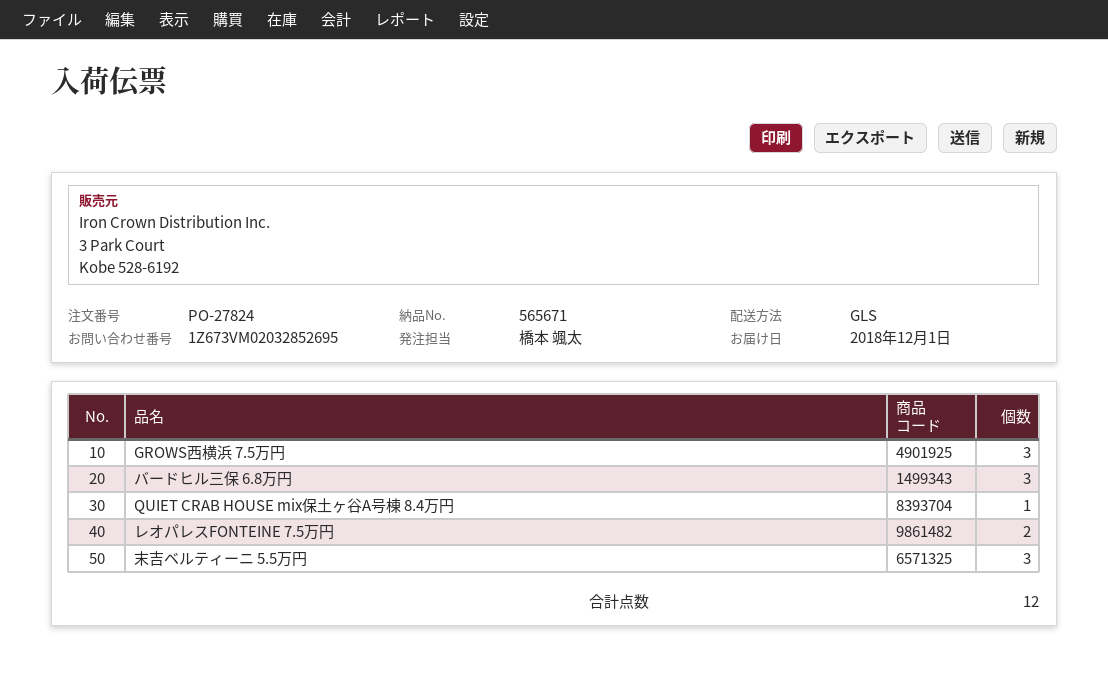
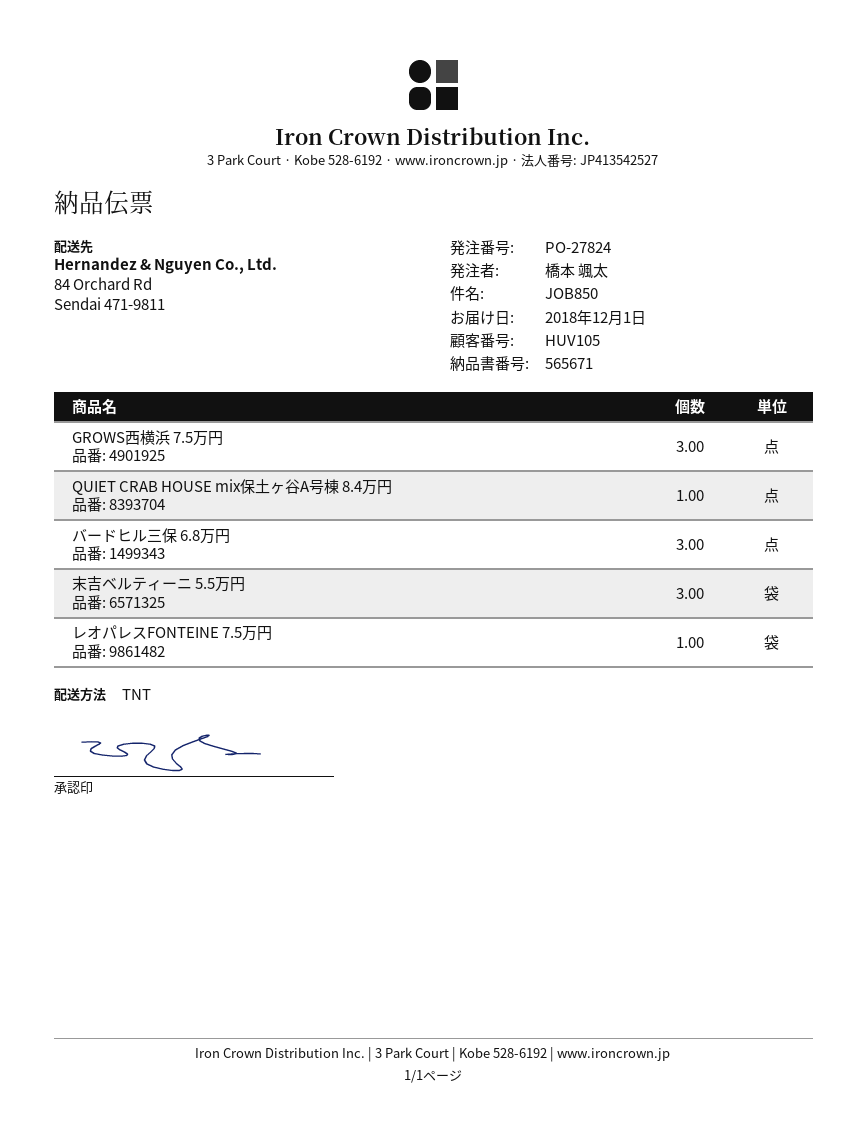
shipping method: GLS -> TNT
レオパレスFONTEINE 7.5万円: 2 -> 1

